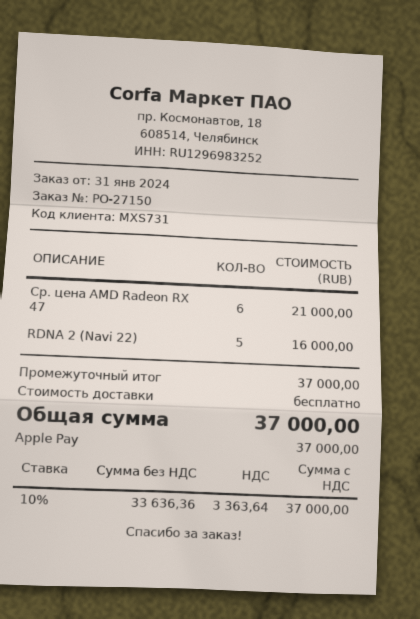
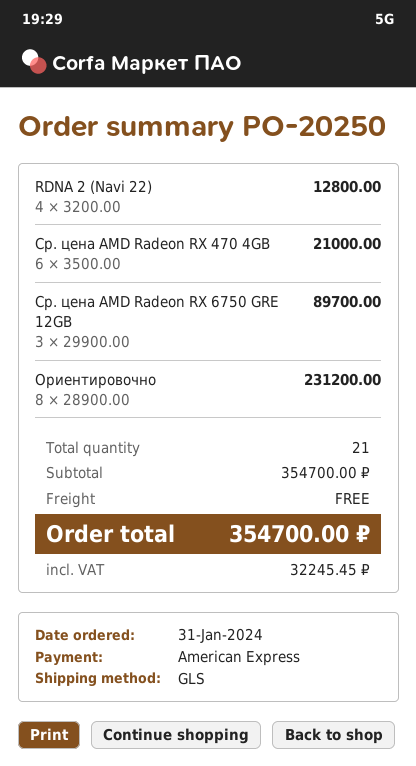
order number: PO-27150 -> PO-20250
payment method: Apple Pay -> American Express
RDNA 2 (Navi 22): 5 for 16000.00 -> 4 for 12800.00
Ср. цена AMD Radeon RX 6750 GRE 12GB: none -> 3 for 89700.00
Ориентировочно: none -> 8 for 231200.00
subtotal: 37000.00 -> 354700.00
tax: 3363.64 -> 32245.45
total: 37000.00 -> 354700.00

